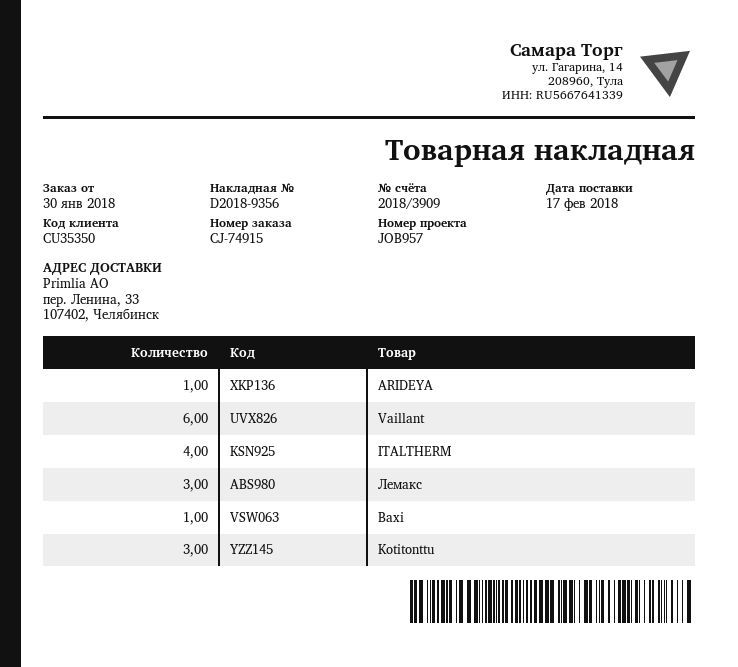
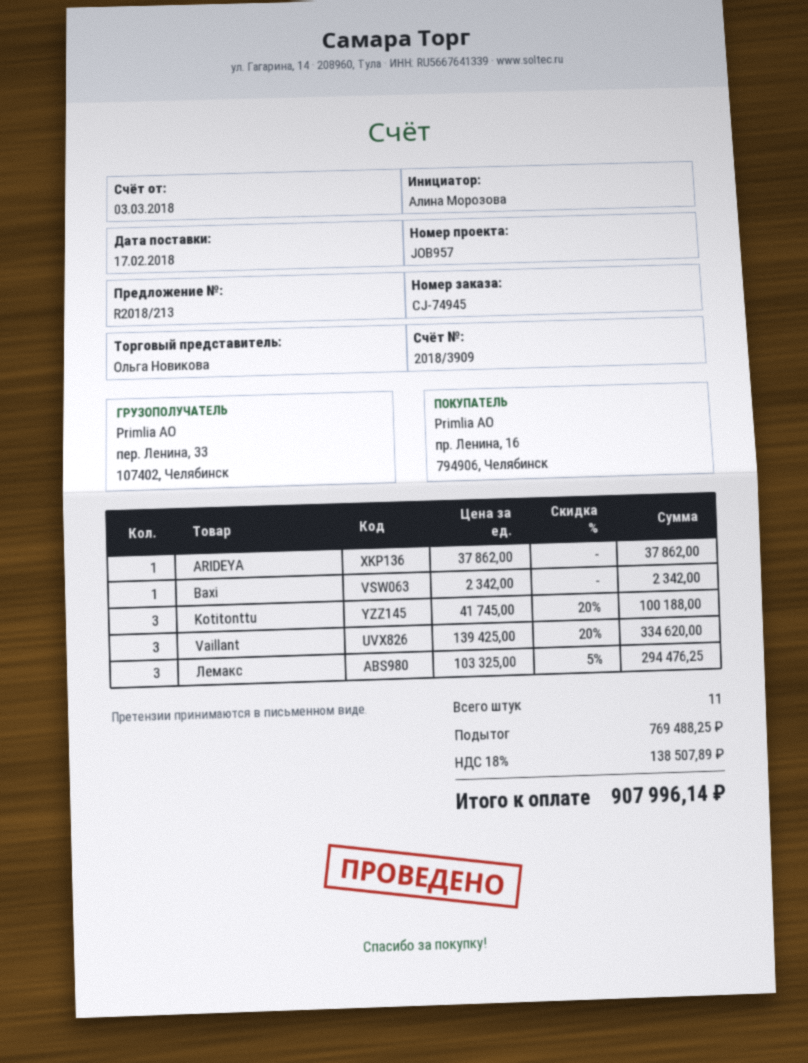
order number: CJ-74915 -> CJ-74945
Vaillant: 6 -> 3
ITALTHERM: 4 -> none

